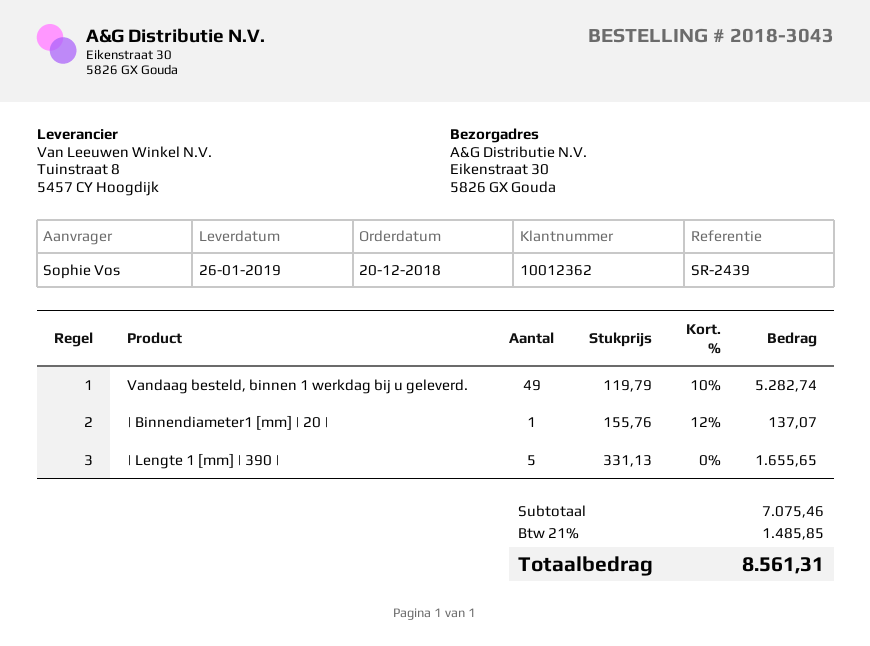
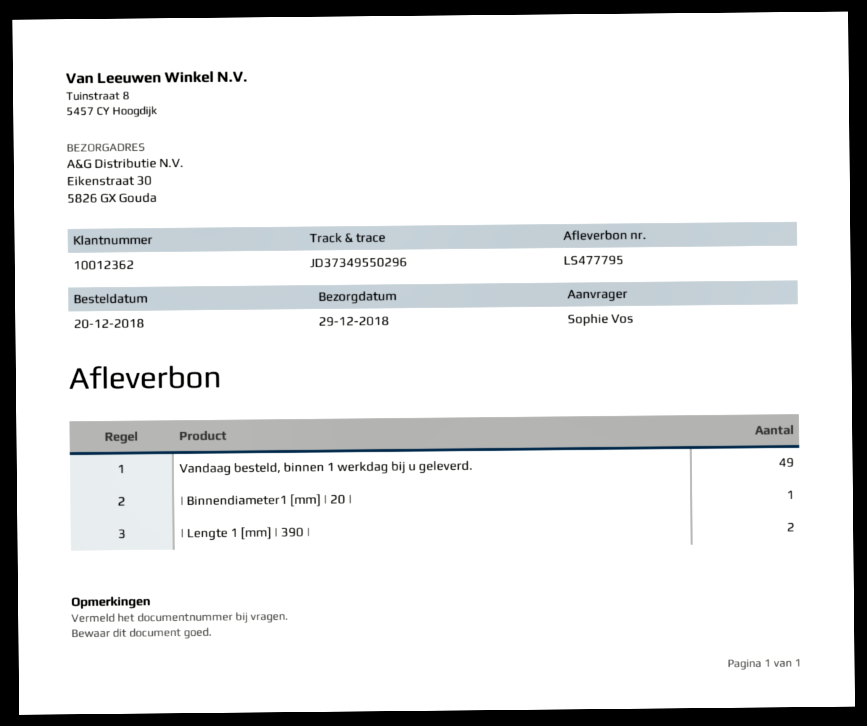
delivery date: 2019-01-26 -> 2018-12-29
| Lengte 1 [mm] | 390 |: 5 -> 2

